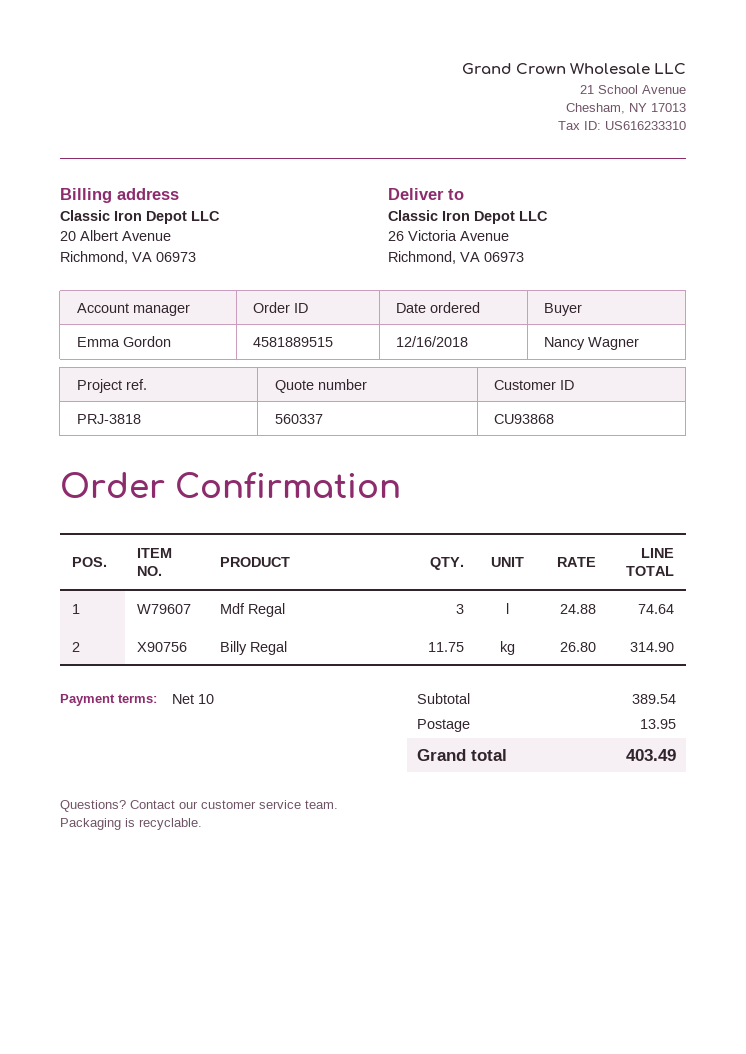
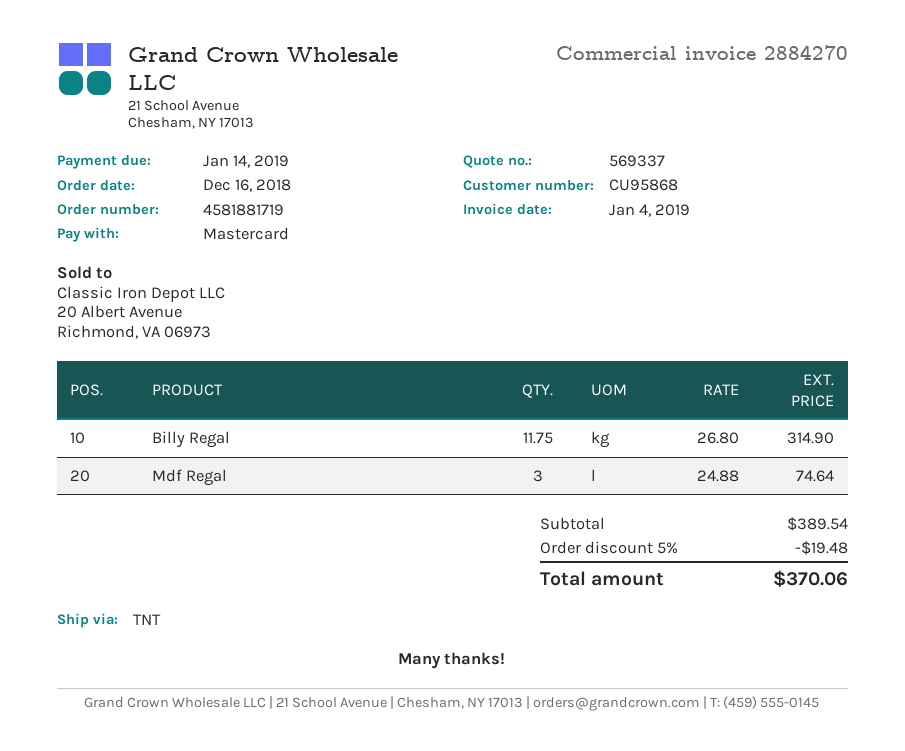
quote number: 560337 -> 569337
order number: 4581889515 -> 4581881719
customer number: CU93868 -> CU95868
discount: none -> 5% = 19.48
shipping: 13.95 -> none
total: 403.49 -> 370.06

